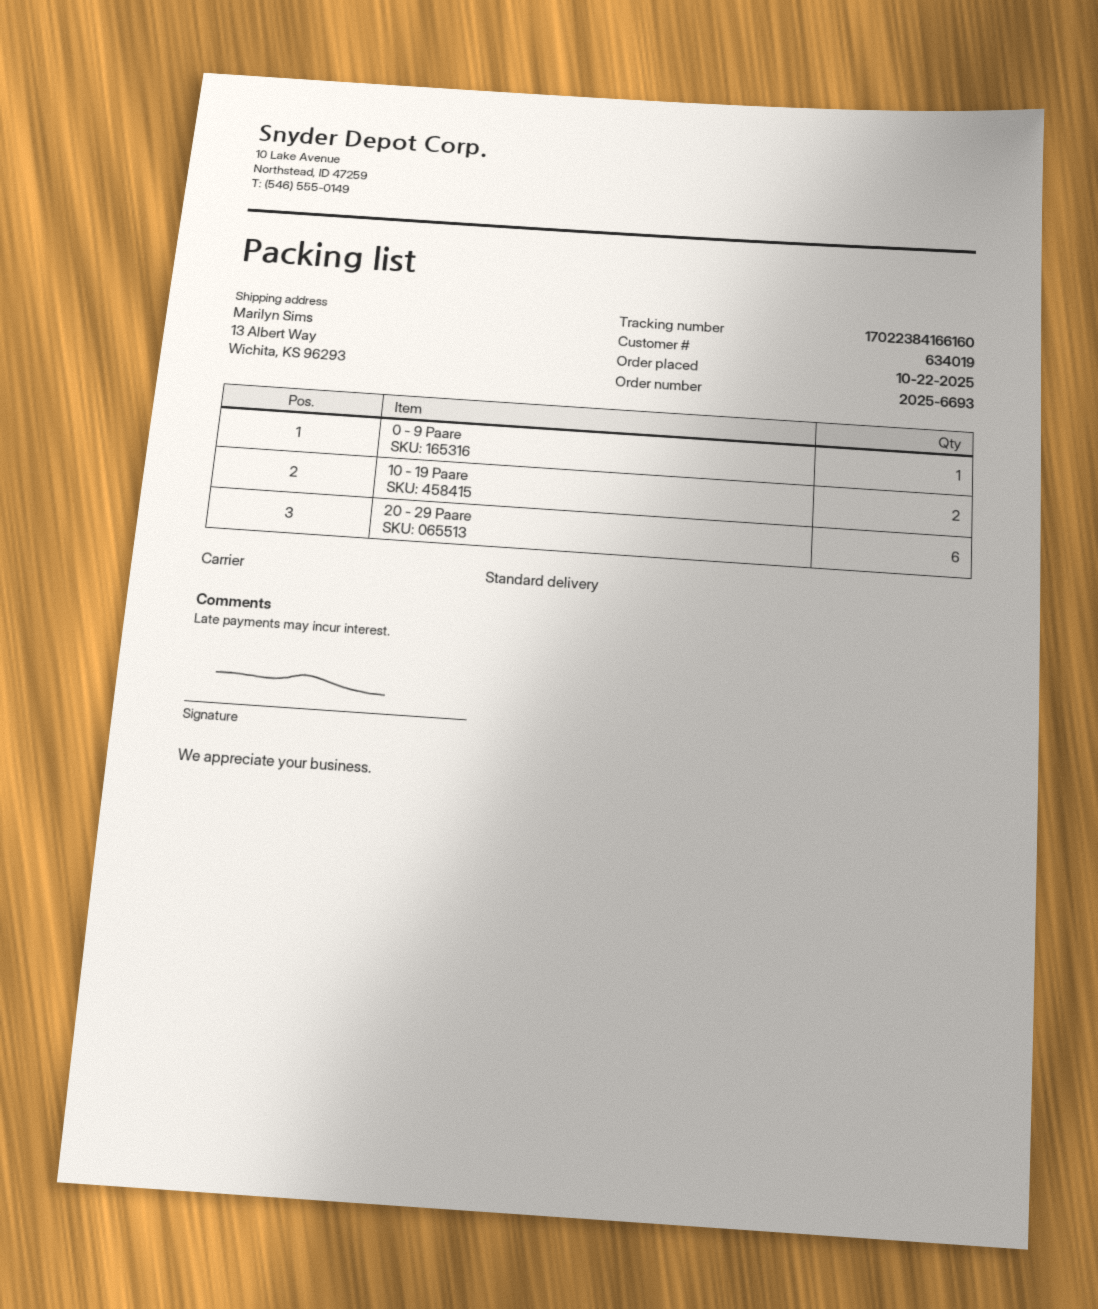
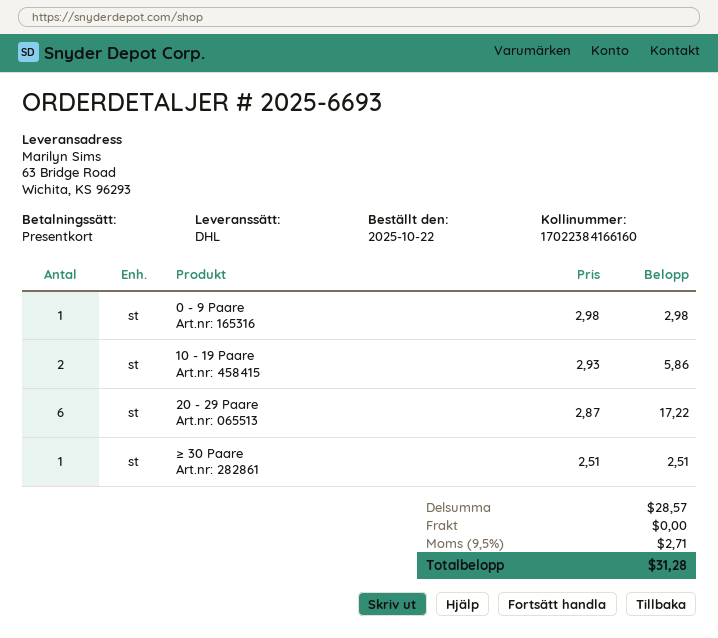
shipping method: standard -> DHL
ship to: 13 Albert Way, Wichita, KS 96293 -> 63 Bridge Road, Wichita, KS 96293
≥ 30 Paare: none -> 1

